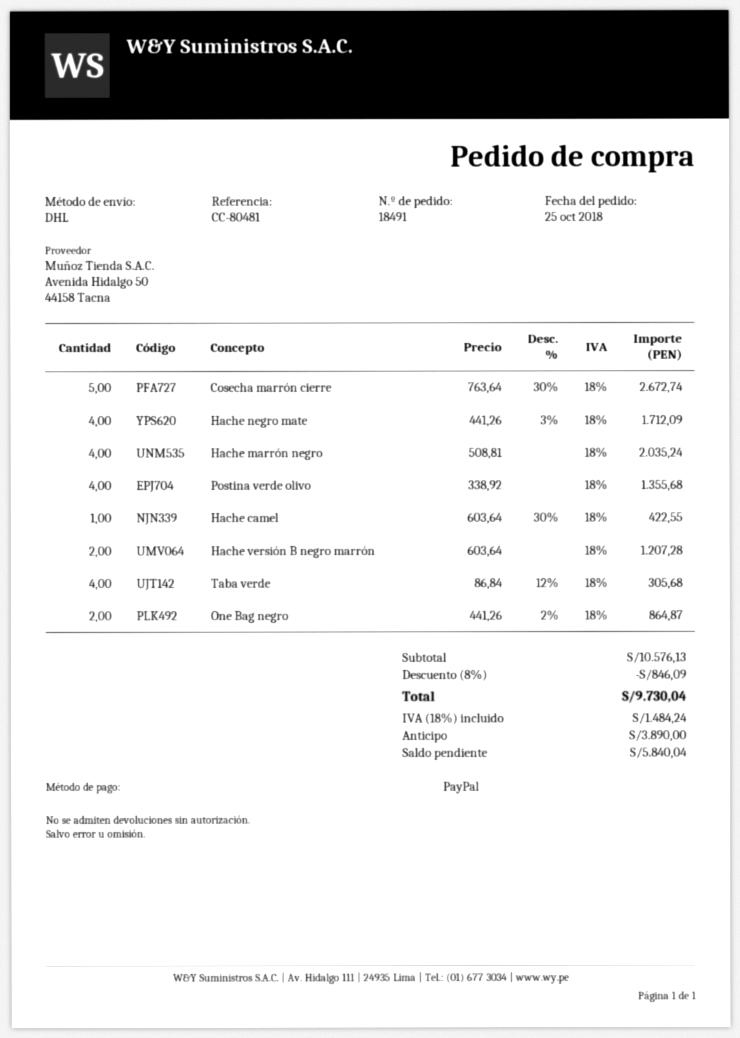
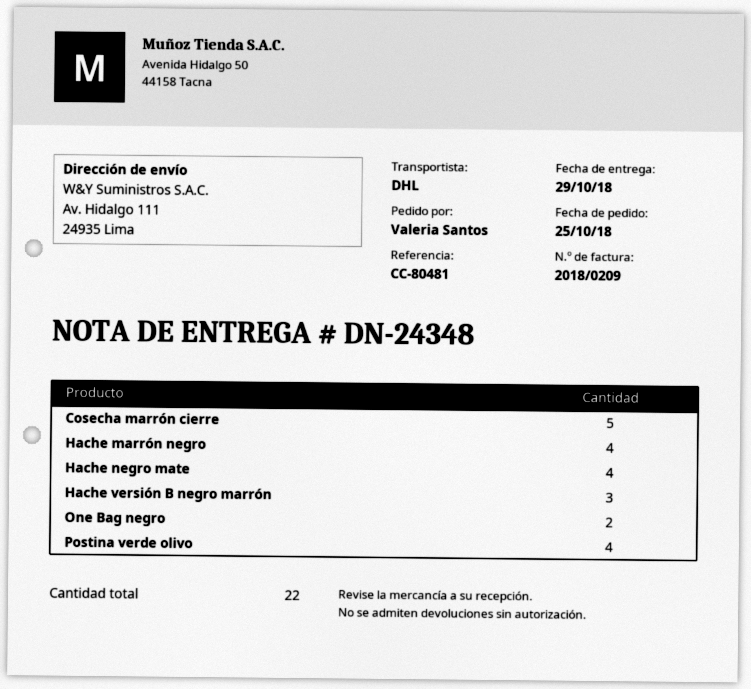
Hache camel: 1 -> none
Hache versión B negro marrón: 2 -> 3
Taba verde: 4 -> none

